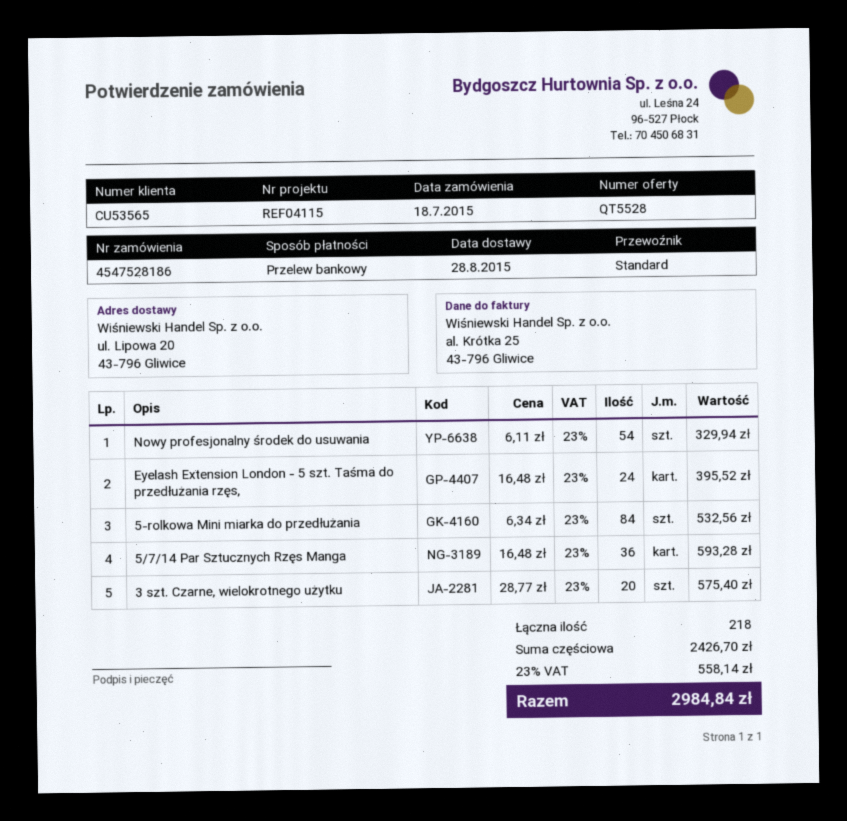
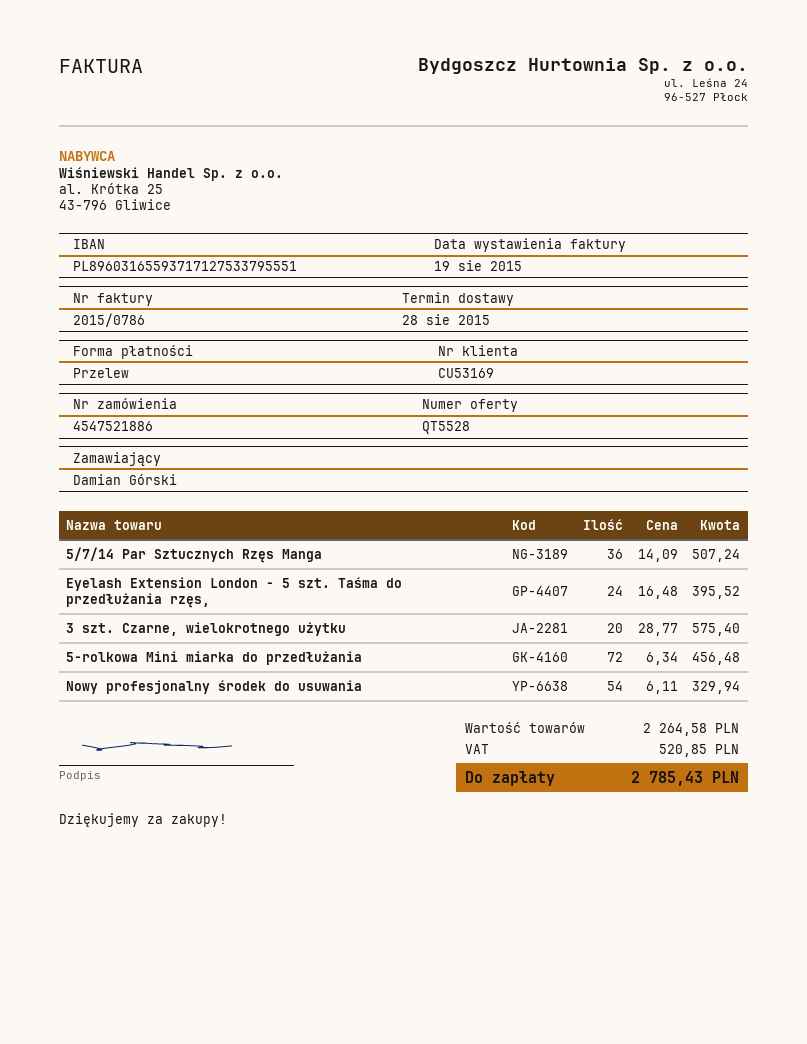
order number: 4547528186 -> 4547521886
customer number: CU53565 -> CU53169
5-rolkowa Mini miarka do przedłużania: 84 x 6.34 = 532.56 -> 72 x 6.34 = 456.48
5/7/14 Par Sztucznych Rzęs Manga: 36 x 16.48 = 593.28 -> 36 x 14.09 = 507.24
subtotal: 2426.70 -> 2264.58
tax: 558.14 -> 520.85
total: 2984.84 -> 2785.43

